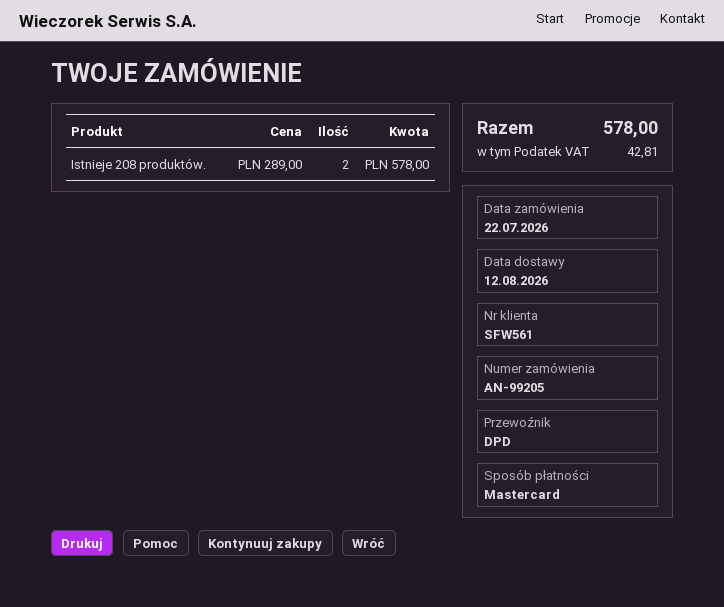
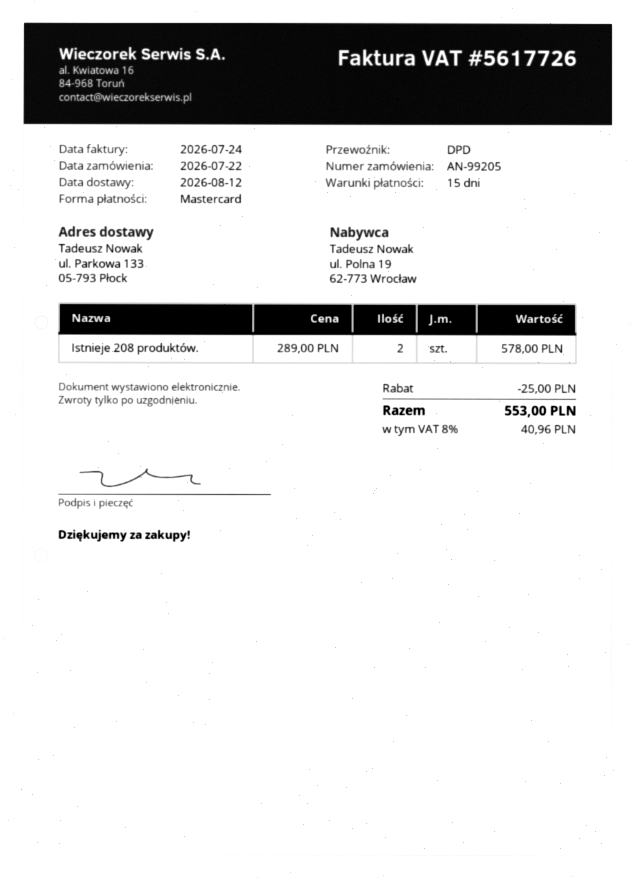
discount: none -> 25.00
tax: 42.81 -> 40.96
total: 578.00 -> 553.00

